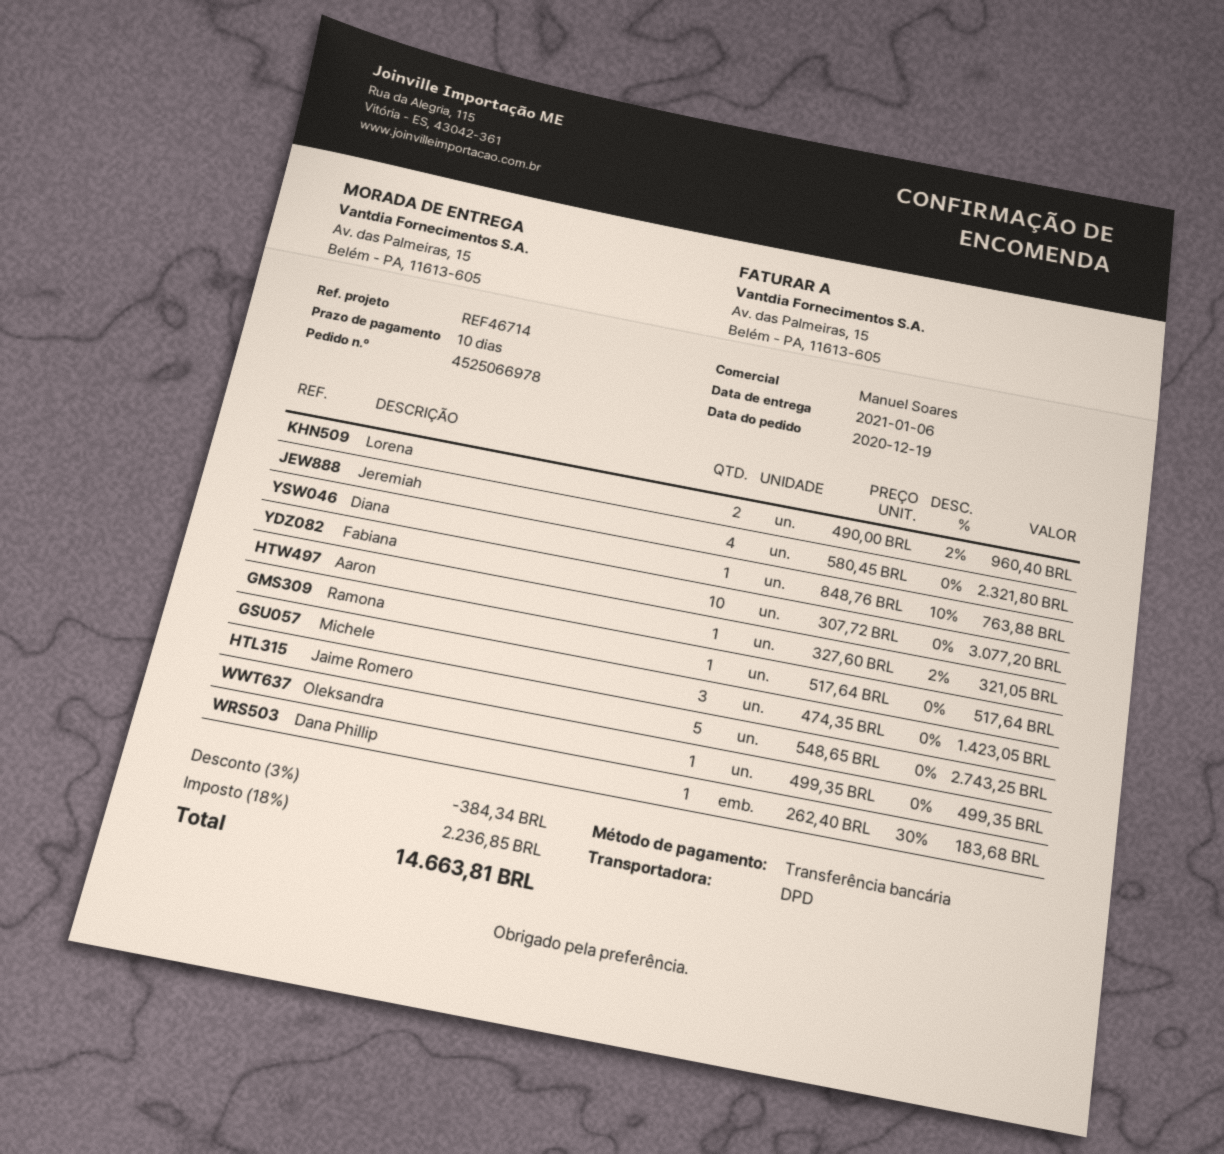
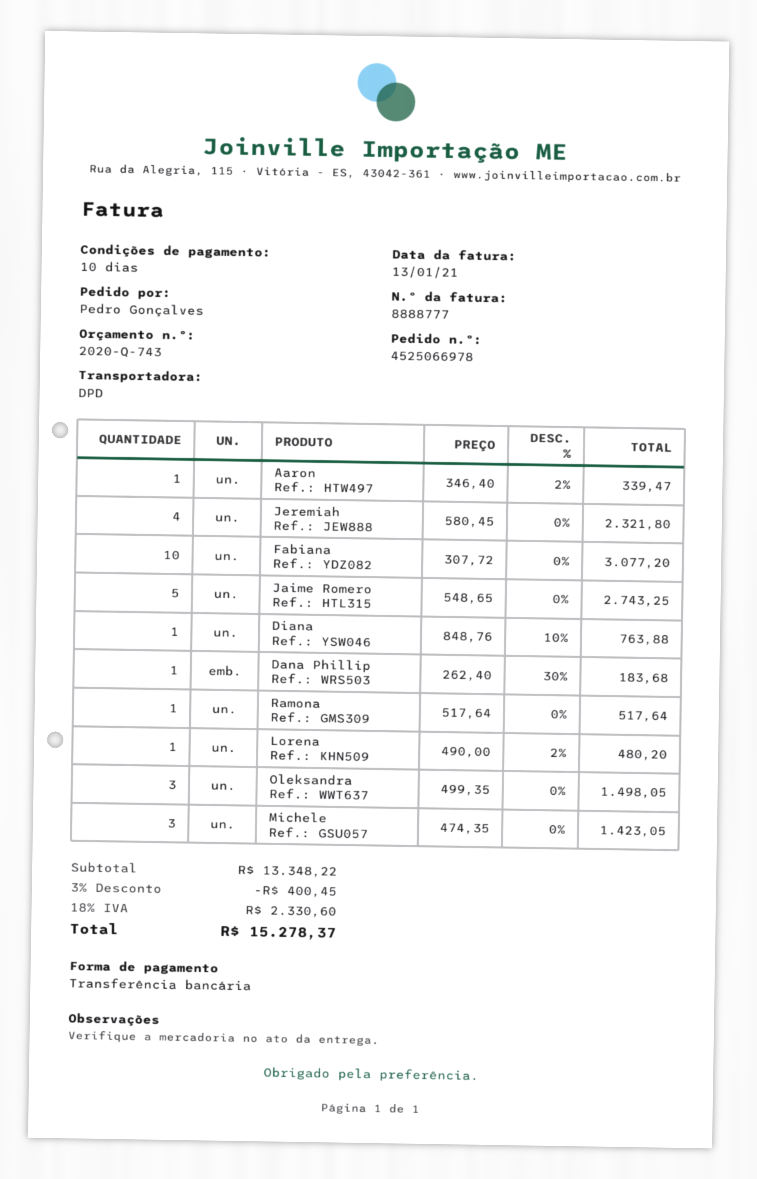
Lorena: 2 x 490.00 - 2% = 960.40 -> 1 x 490.00 - 2% = 480.20
Aaron: 1 x 327.60 - 2% = 321.05 -> 1 x 346.40 - 2% = 339.47
Oleksandra: 1 x 499.35 = 499.35 -> 3 x 499.35 = 1498.05
discount: 3% = 384.34 -> 3% = 400.45
tax: 18% = 2236.85 -> 18% = 2330.60
total: 14663.81 -> 15278.37

